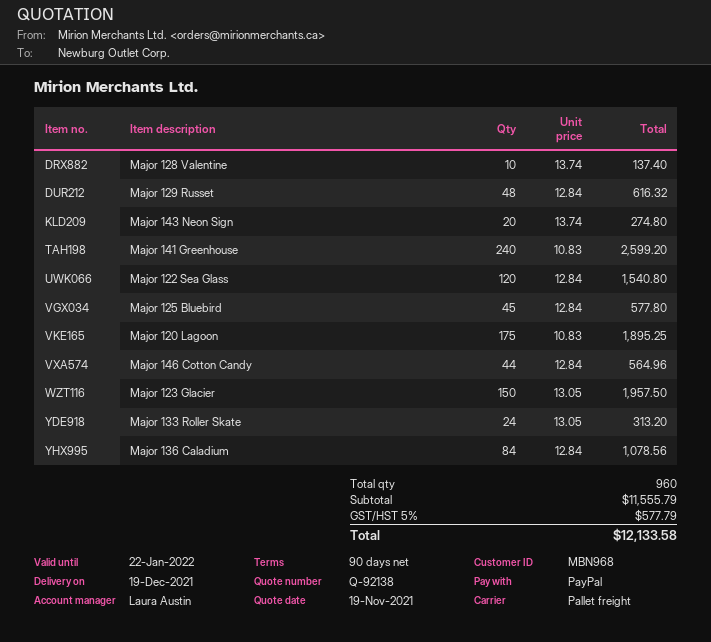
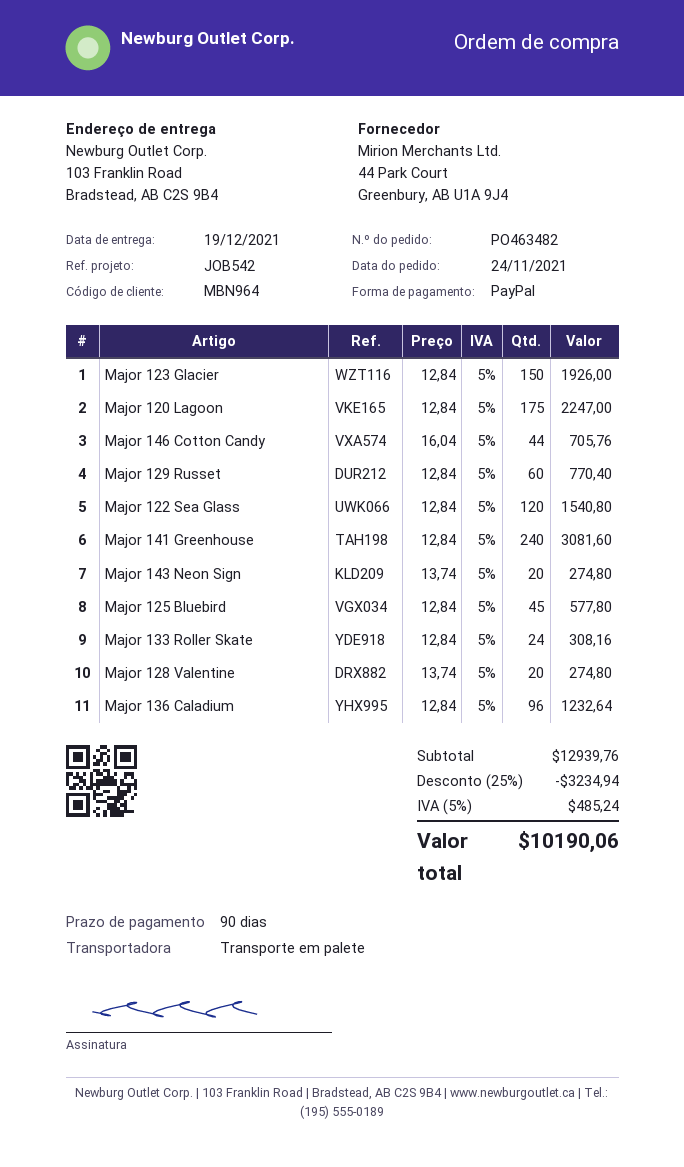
customer number: MBN968 -> MBN964
Major 128 Valentine: 10 x 13.74 = 137.40 -> 20 x 13.74 = 274.80
Major 129 Russet: 48 x 12.84 = 616.32 -> 60 x 12.84 = 770.40
Major 141 Greenhouse: 240 x 10.83 = 2599.20 -> 240 x 12.84 = 3081.60
Major 120 Lagoon: 175 x 10.83 = 1895.25 -> 175 x 12.84 = 2247.00
Major 146 Cotton Candy: 44 x 12.84 = 564.96 -> 44 x 16.04 = 705.76
Major 123 Glacier: 150 x 13.05 = 1957.50 -> 150 x 12.84 = 1926.00
Major 133 Roller Skate: 24 x 13.05 = 313.20 -> 24 x 12.84 = 308.16
Major 136 Caladium: 84 x 12.84 = 1078.56 -> 96 x 12.84 = 1232.64
subtotal: 11555.79 -> 12939.76
discount: none -> 25% = 3234.94
tax: 5% = 577.79 -> 5% = 485.24
total: 12133.58 -> 10190.06

